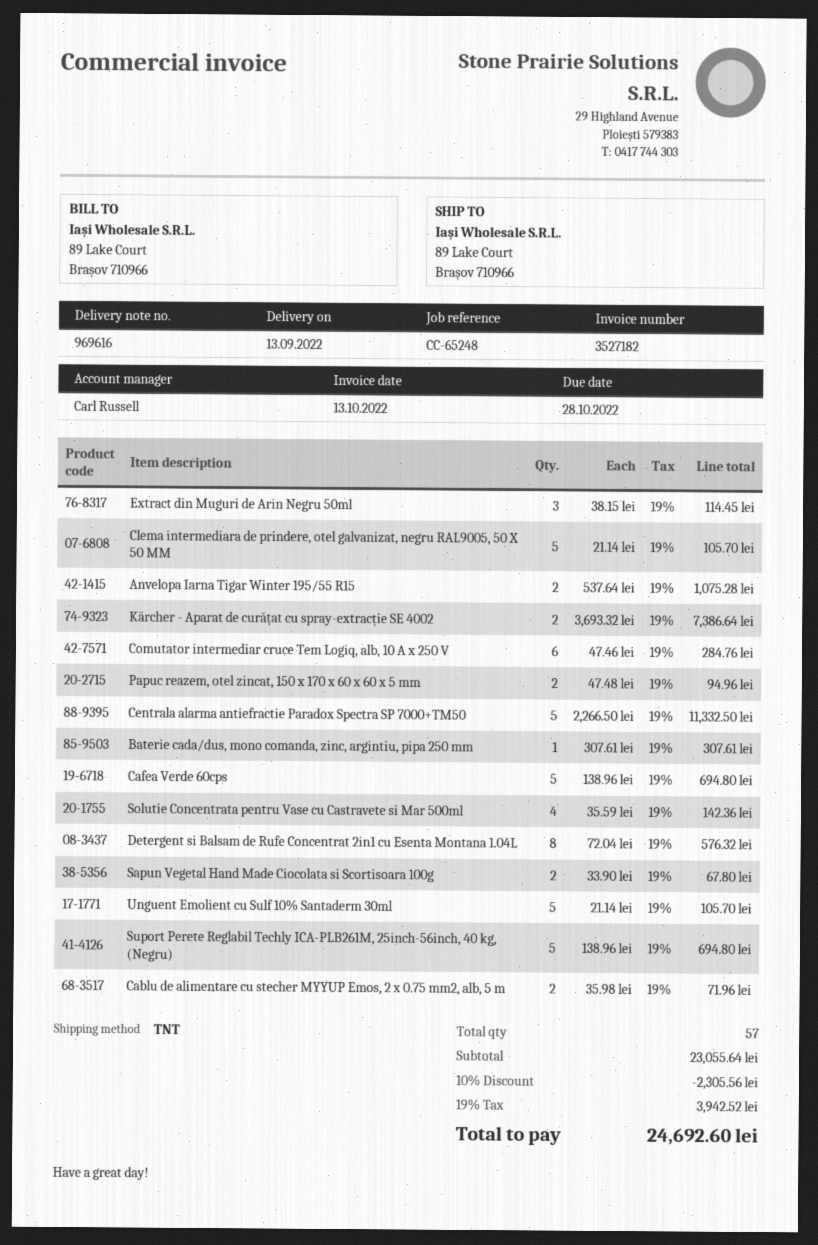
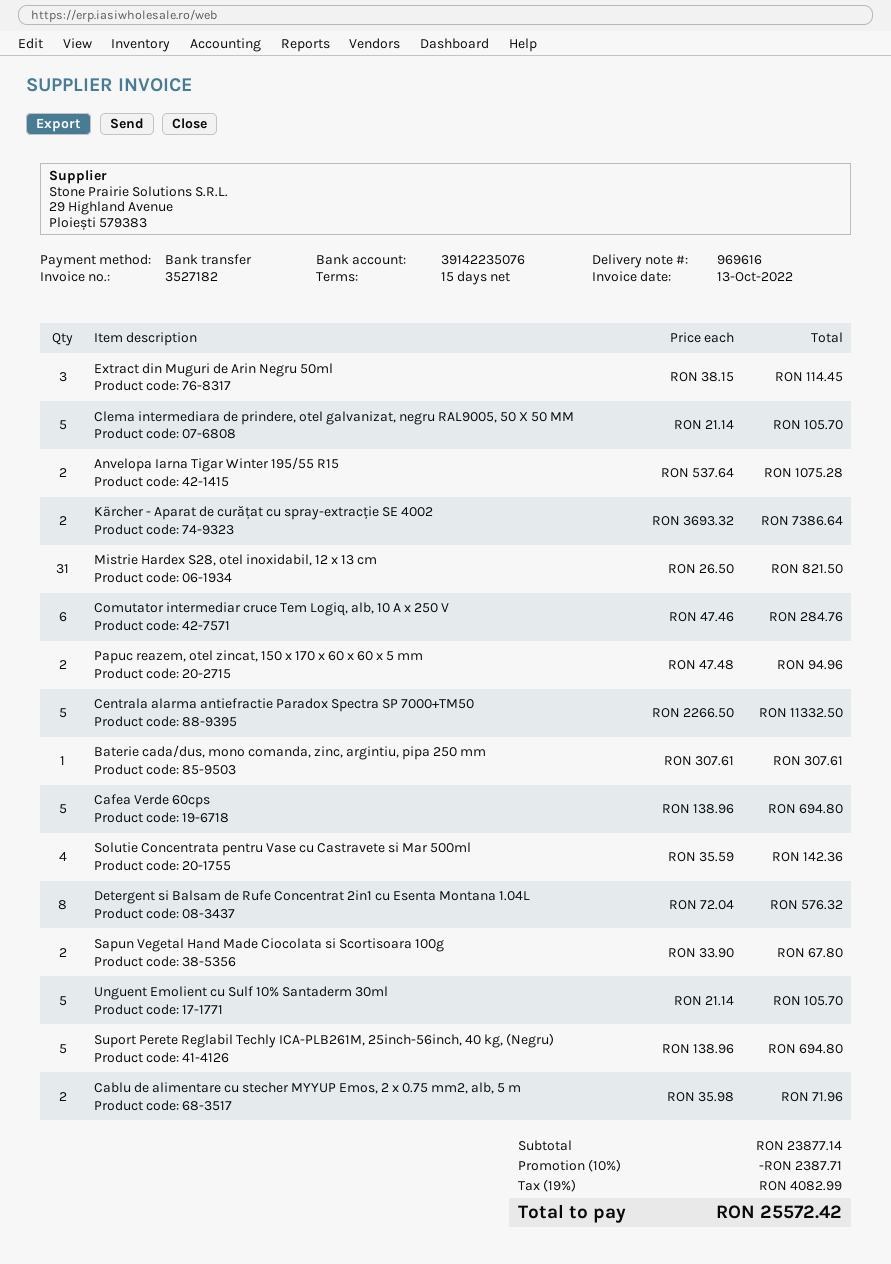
Mistrie Hardex S28, otel inoxidabil, 12 x 13 cm: none -> 31 x 26.50 = 821.50
subtotal: 23055.64 -> 23877.14
discount: 10% = 2305.56 -> 10% = 2387.71
tax: 19% = 3942.52 -> 19% = 4082.99
total: 24692.60 -> 25572.42

